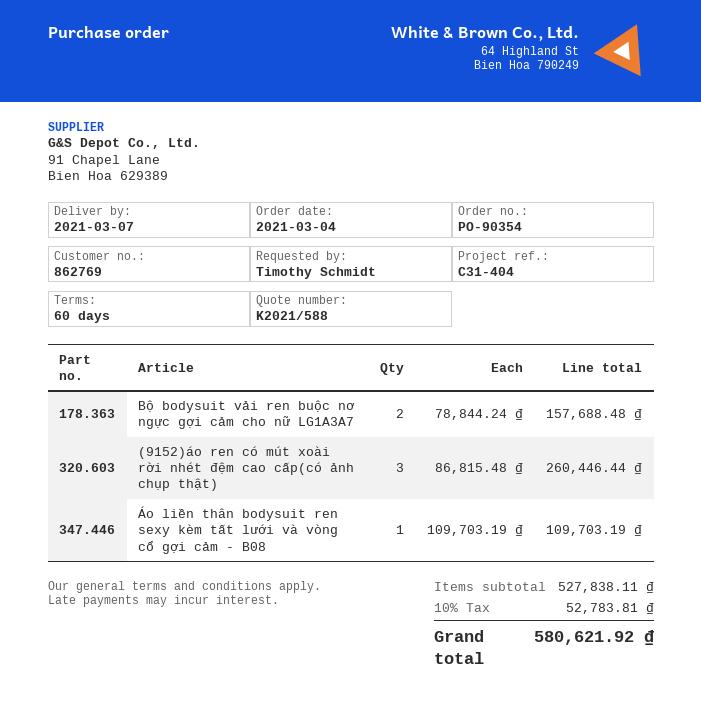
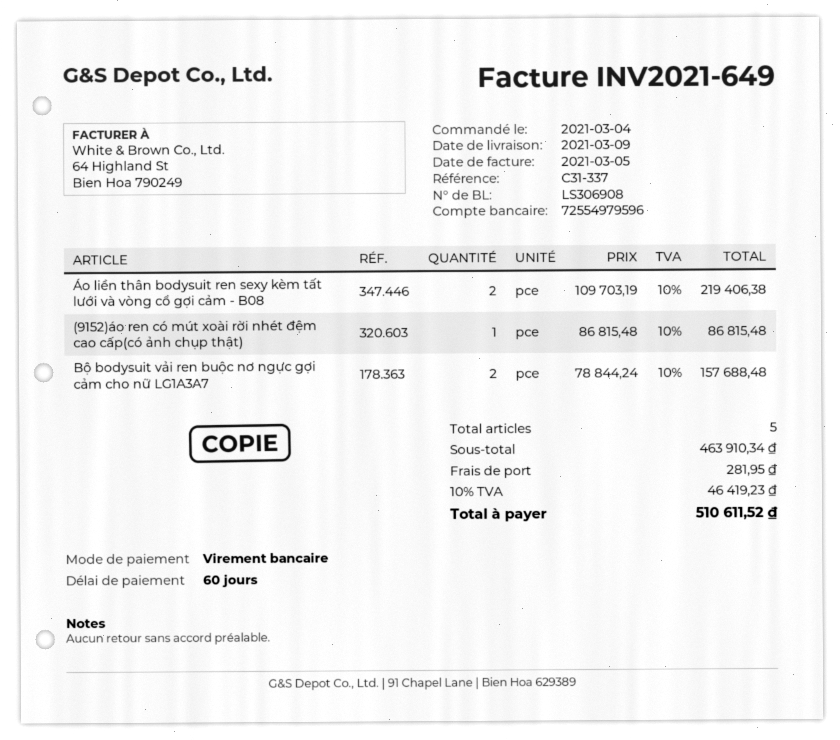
delivery date: 2021-03-07 -> 2021-03-09
reference: C31-404 -> C31-337
(9152)áo ren có mút xoài rời nhét đệm cao cấp(có ảnh chụp thật): 3 x 86815.48 = 260446.44 -> 1 x 86815.48 = 86815.48
Áo liền thân bodysuit ren sexy kèm tất lưới và vòng cổ gợi cảm - B08: 1 x 109703.19 = 109703.19 -> 2 x 109703.19 = 219406.38
subtotal: 527838.11 -> 463910.34
shipping: none -> 281.95
tax: 10% = 52783.81 -> 10% = 46419.23
total: 580621.92 -> 510611.52

